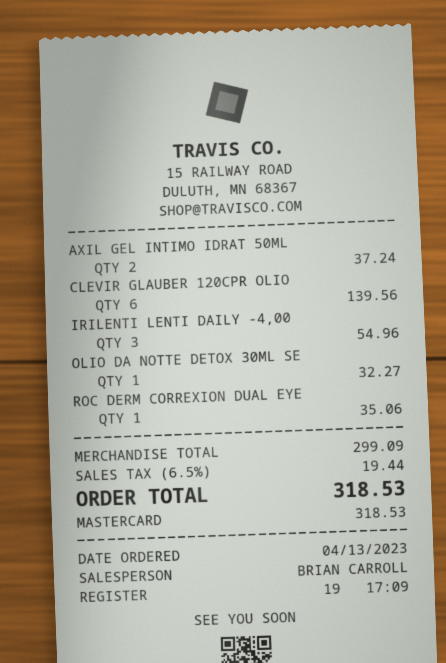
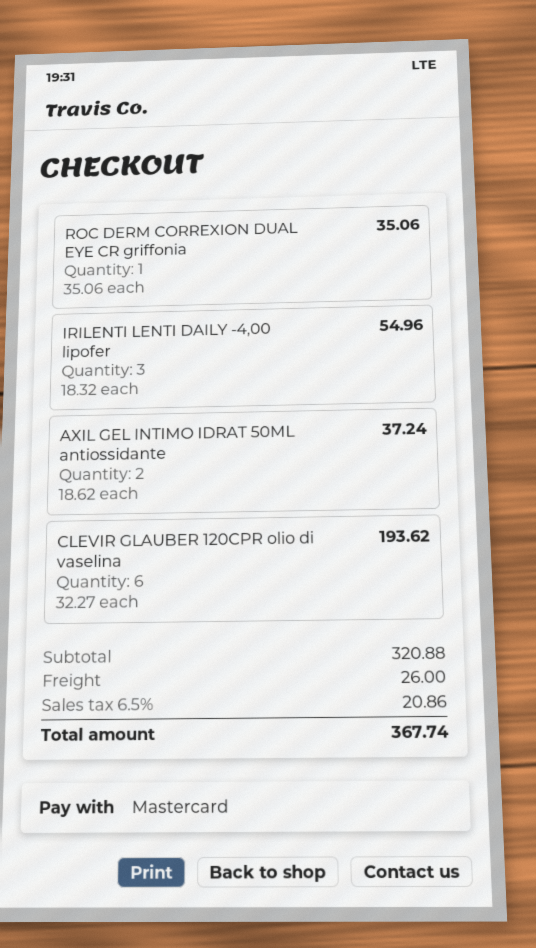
CLEVIR GLAUBER 120CPR OLIO: 6 for 139.56 -> 6 for 193.62
OLIO DA NOTTE DETOX 30ML SE: 1 for 32.27 -> none
subtotal: 299.09 -> 320.88
shipping: none -> 26.00
tax: 6.5% = 19.44 -> 6.5% = 20.86
total: 318.53 -> 367.74

